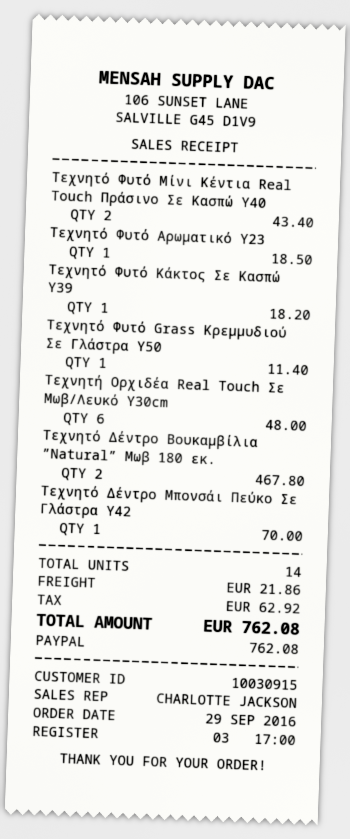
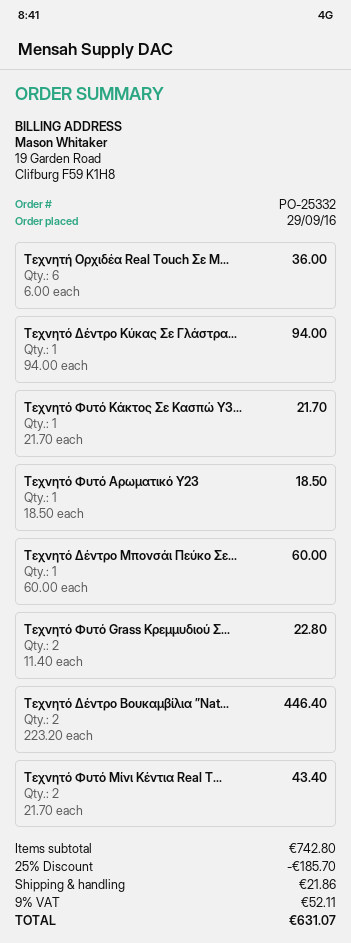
Τεχνητό Φυτό Κάκτος Σε Κασπώ Υ39: 1 for 18.20 -> 1 for 21.70
Τεχνητό Φυτό Grass Κρεμμυδιού Σε Γλάστρα Υ50: 1 for 11.40 -> 2 for 22.80
Τεχνητή Ορχιδέα Real Touch Σε Μωβ/Λευκό Y30cm: 6 for 48.00 -> 6 for 36.00
Τεχνητό Δέντρο Βουκαμβίλια ”Natural” Μωβ 180 εκ.: 2 for 467.80 -> 2 for 446.40
Τεχνητό Δέντρο Μπονσάι Πεύκο Σε Γλάστρα Υ42: 1 for 70.00 -> 1 for 60.00
Τεχνητό Δέντρο Κύκας Σε Γλάστρα...: none -> 1 for 94.00
discount: none -> 25% = 185.70
tax: 62.92 -> 52.11
total: 762.08 -> 631.07

